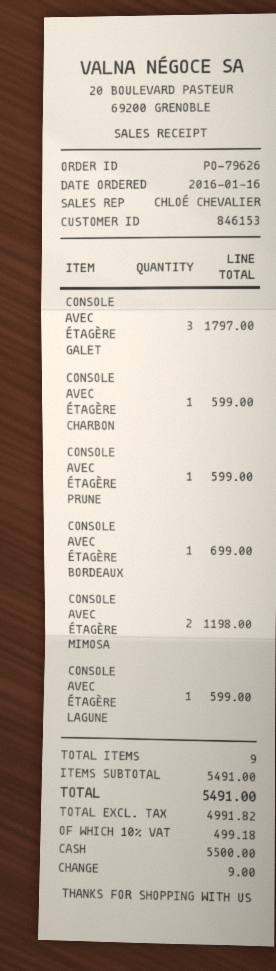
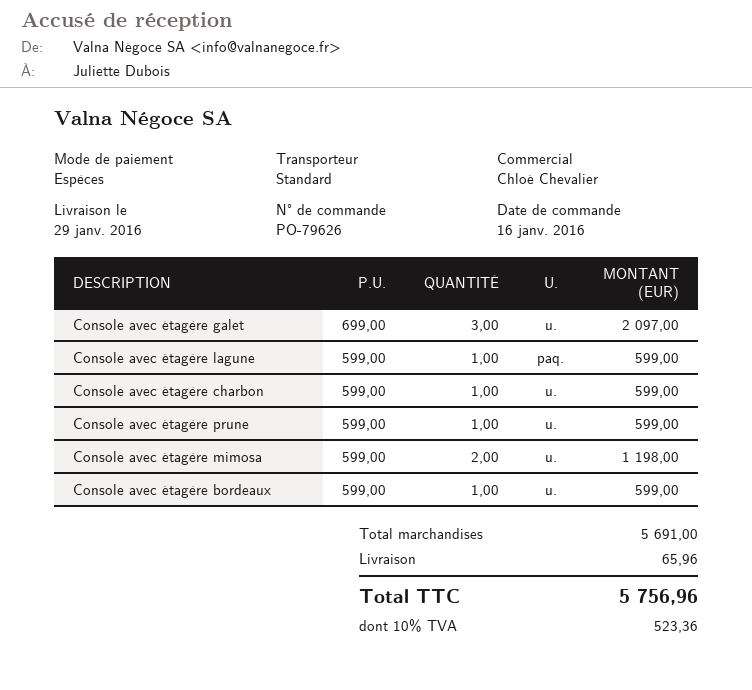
CONSOLE AVEC ÉTAGÈRE GALET: 3 for 1797.00 -> 3 for 2097.00
CONSOLE AVEC ÉTAGÈRE BORDEAUX: 1 for 699.00 -> 1 for 599.00
subtotal: 5491.00 -> 5691.00
shipping: none -> 65.96
tax: 10% = 499.18 -> 10% = 523.36
total: 5491.00 -> 5756.96

